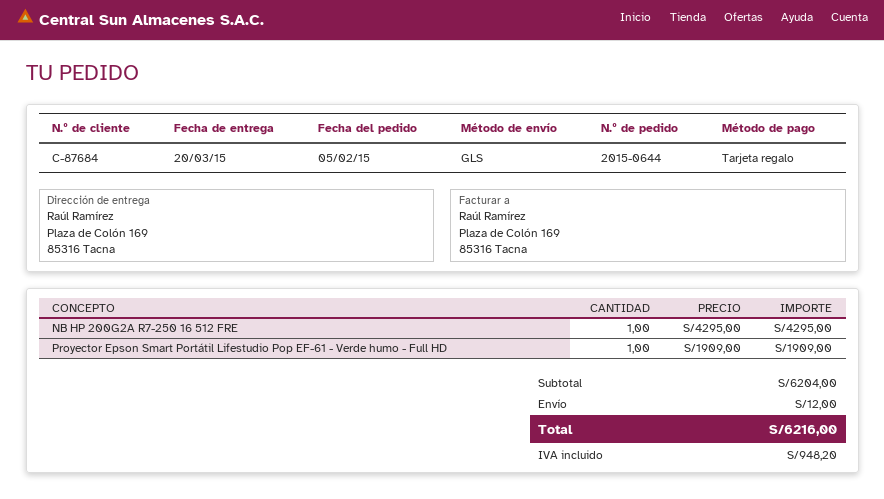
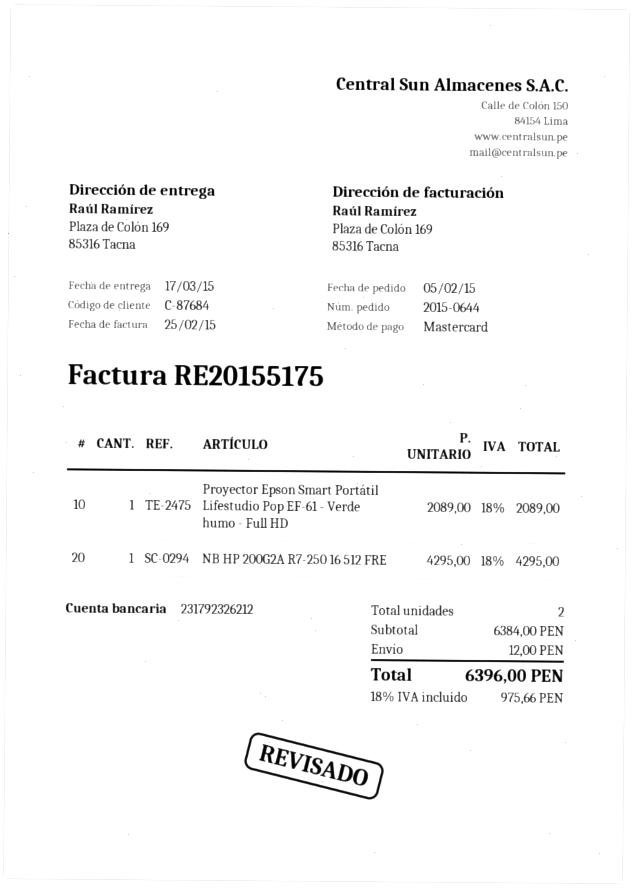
delivery date: 2015-03-20 -> 2015-03-17
payment method: gift card -> Mastercard
Proyector Epson Smart Portátil Lifestudio Pop EF-61 - Verde humo - Full HD: 1 x 1909.00 = 1909.00 -> 1 x 2089.00 = 2089.00
subtotal: 6204.00 -> 6384.00
tax: 948.20 -> 975.66
total: 6216.00 -> 6396.00

